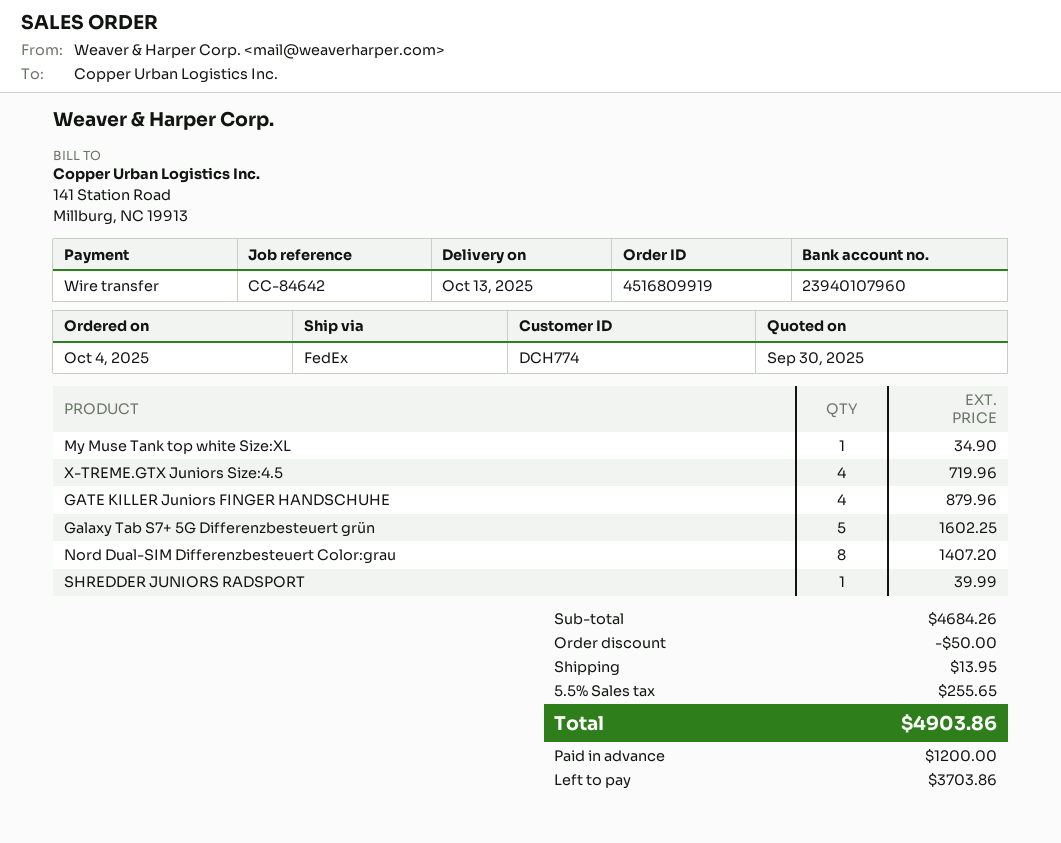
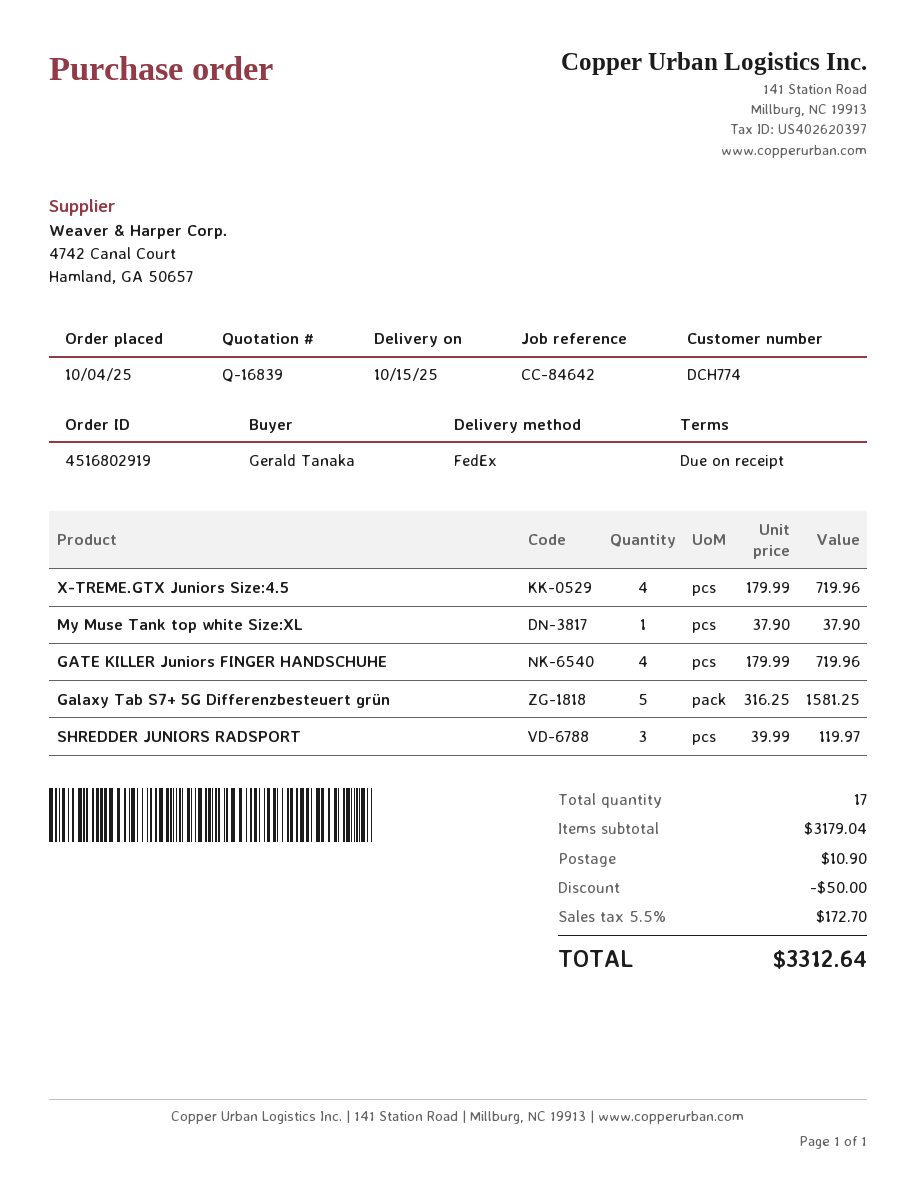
order number: 4516809919 -> 4516802919
delivery date: 2025-10-13 -> 2025-10-15
My Muse Tank top white Size:XL: 1 for 34.90 -> 1 for 37.90
GATE KILLER Juniors FINGER HANDSCHUHE: 4 for 879.96 -> 4 for 719.96
Galaxy Tab S7+ 5G Differenzbesteuert grün: 5 for 1602.25 -> 5 for 1581.25
Nord Dual-SIM Differenzbesteuert Color:grau: 8 for 1407.20 -> none
SHREDDER JUNIORS RADSPORT: 1 for 39.99 -> 3 for 119.97
subtotal: 4684.26 -> 3179.04
shipping: 13.95 -> 10.90
tax: 5.5% = 255.65 -> 5.5% = 172.70
total: 4903.86 -> 3312.64

